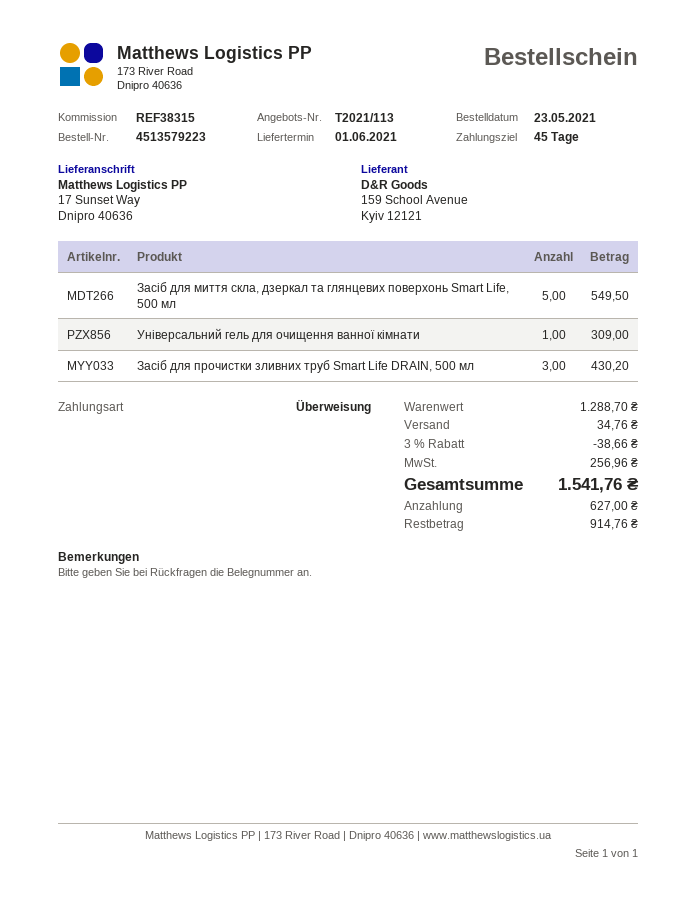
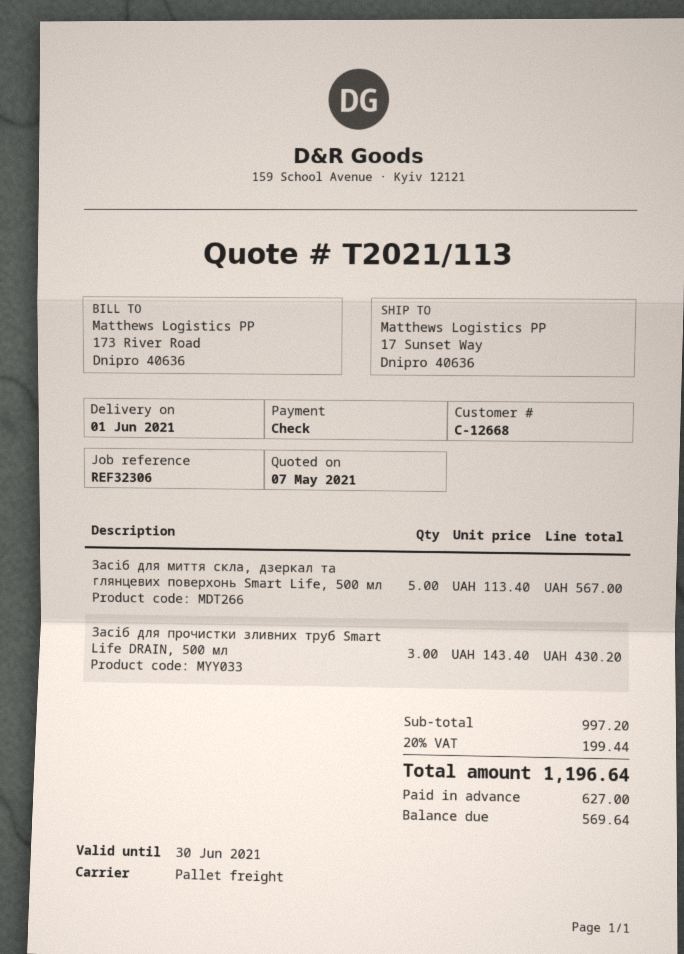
reference: REF38315 -> REF32306
payment method: bank transfer -> cheque
Засіб для миття скла, дзеркал та глянцевих поверхонь Smart Life, 500 мл: 5 for 549.50 -> 5 for 567.00
Універсальний гель для очищення ванної кімнати: 1 for 309.00 -> none
subtotal: 1288.70 -> 997.20
discount: 3% = 38.66 -> none
shipping: 34.76 -> none
tax: 256.96 -> 199.44
total: 1541.76 -> 1196.64
balance: 914.76 -> 569.64

